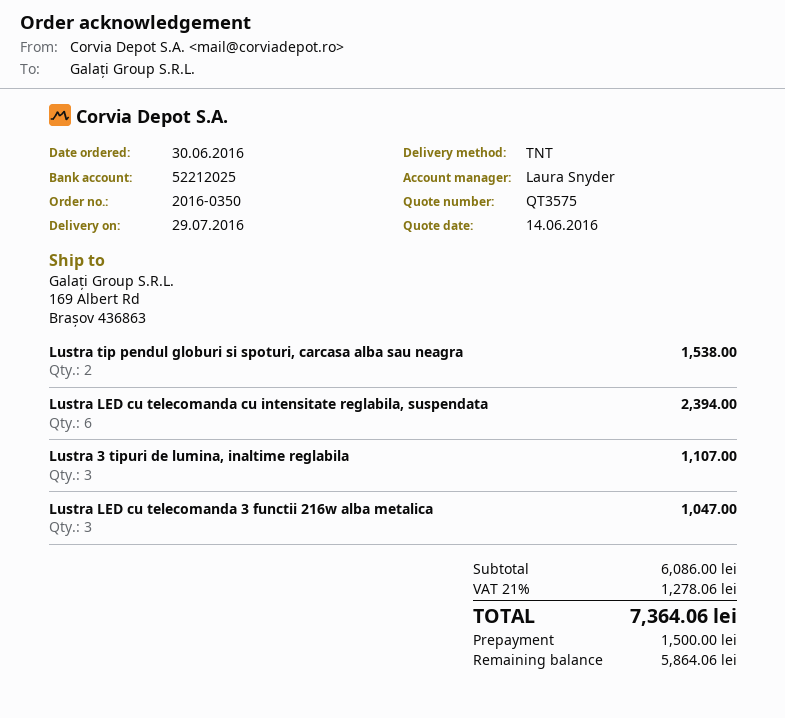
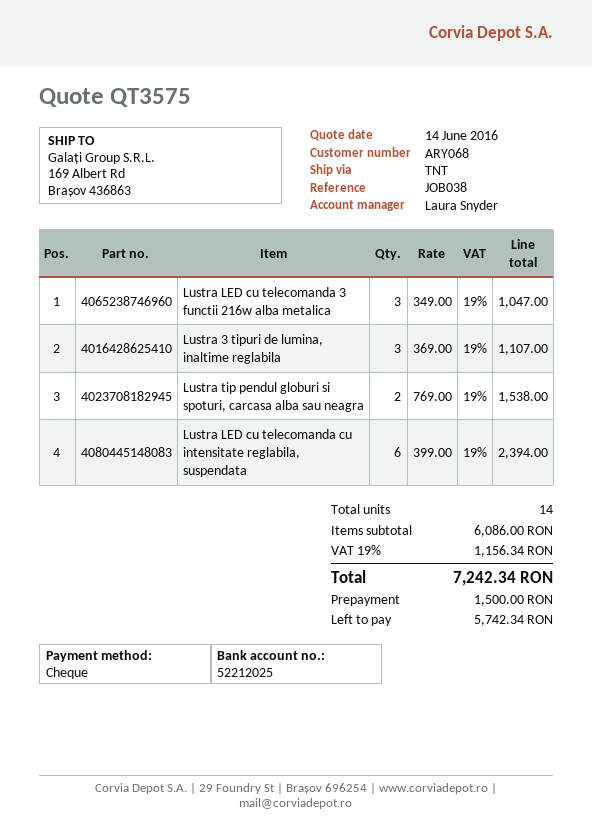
tax: 21% = 1278.06 -> 19% = 1156.34
total: 7364.06 -> 7242.34
balance: 5864.06 -> 5742.34

